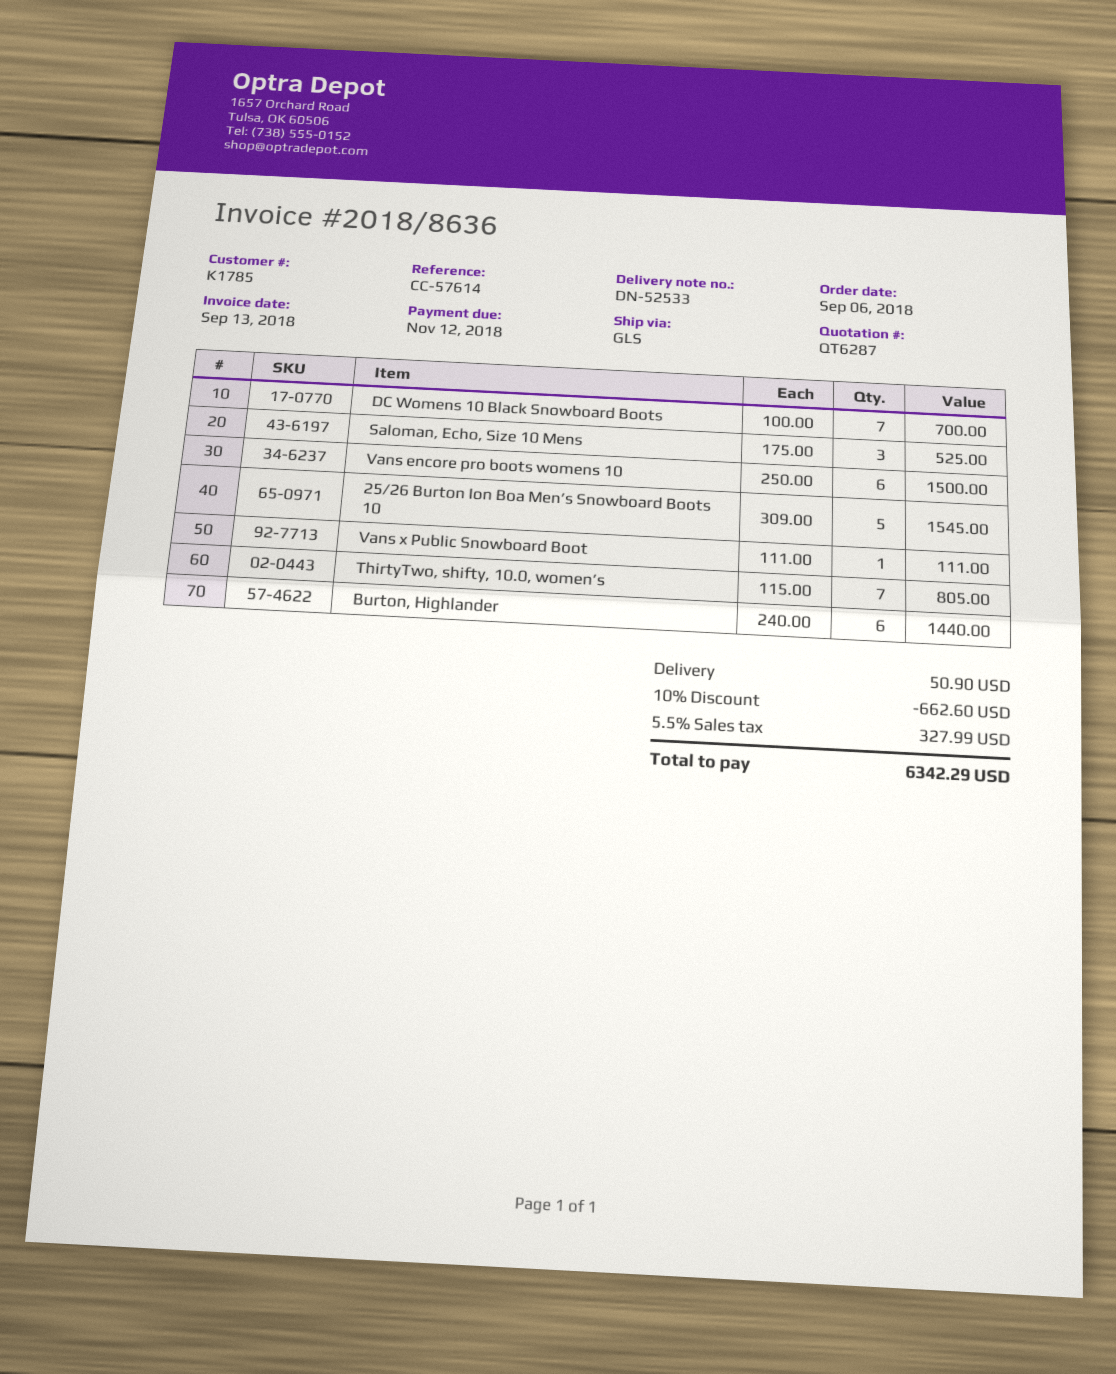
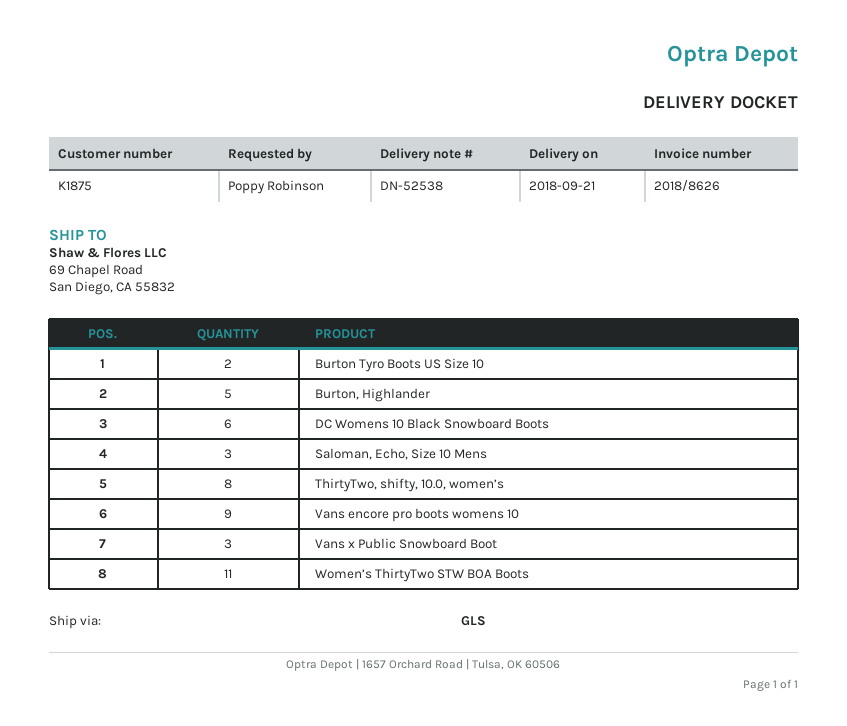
delivery note number: DN-52533 -> DN-52538
invoice number: 2018/8636 -> 2018/8626
customer number: K1785 -> K1875
DC Womens 10 Black Snowboard Boots: 7 -> 6
Vans encore pro boots womens 10: 6 -> 9
25/26 Burton Ion Boa Men’s Snowboard Boots 10: 5 -> none
Vans x Public Snowboard Boot: 1 -> 3
ThirtyTwo, shifty, 10.0, women’s: 7 -> 8
Burton, Highlander: 6 -> 5
Burton Tyro Boots US Size 10: none -> 2
Women’s ThirtyTwo STW BOA Boots: none -> 11

